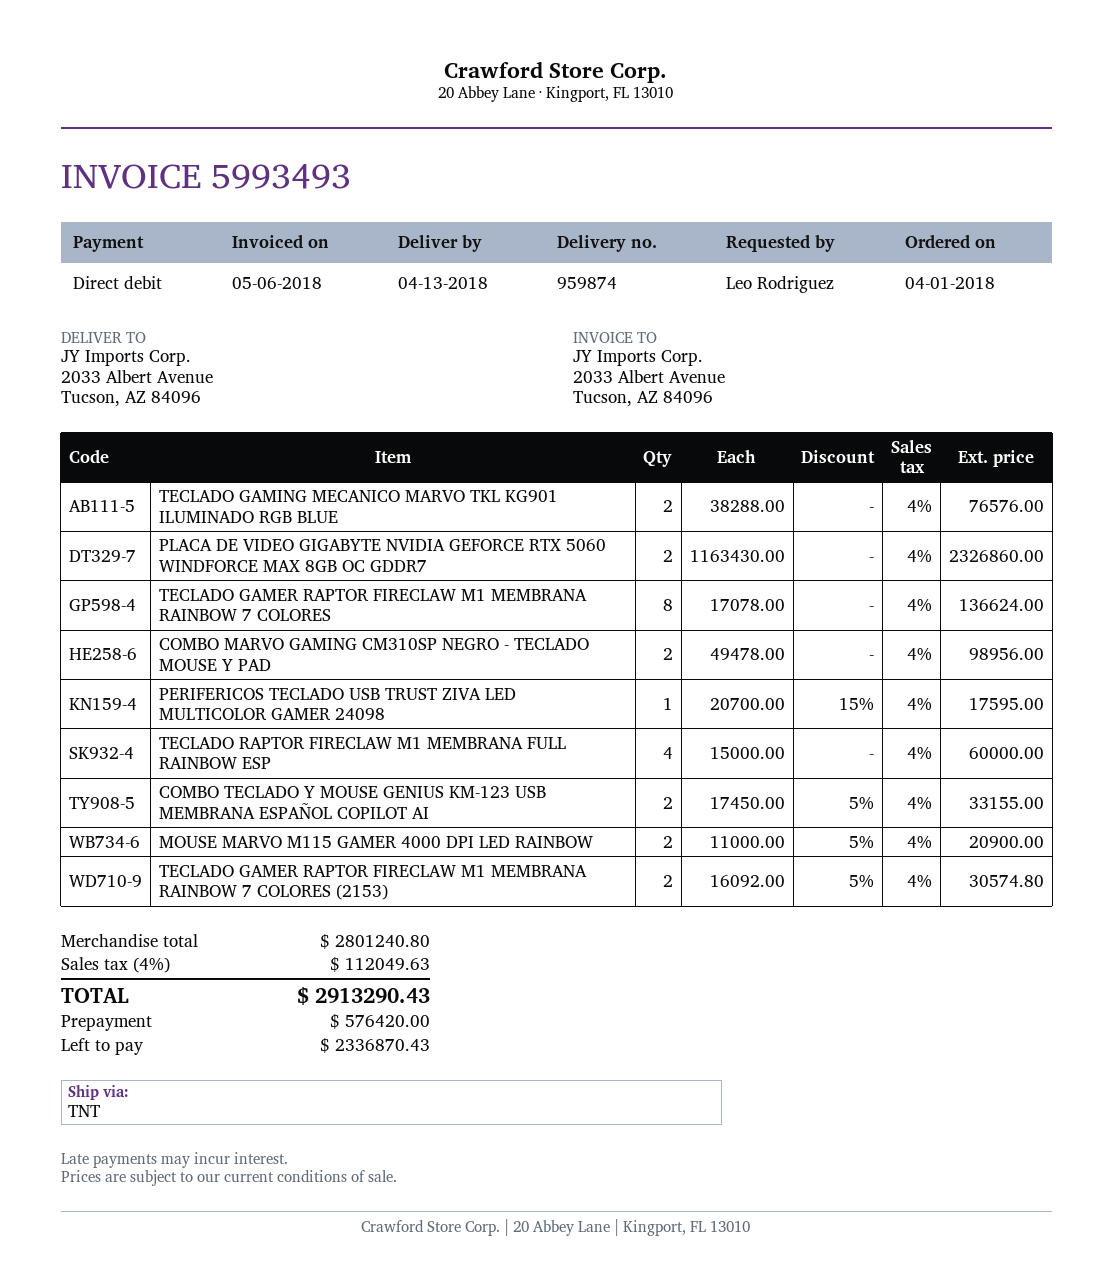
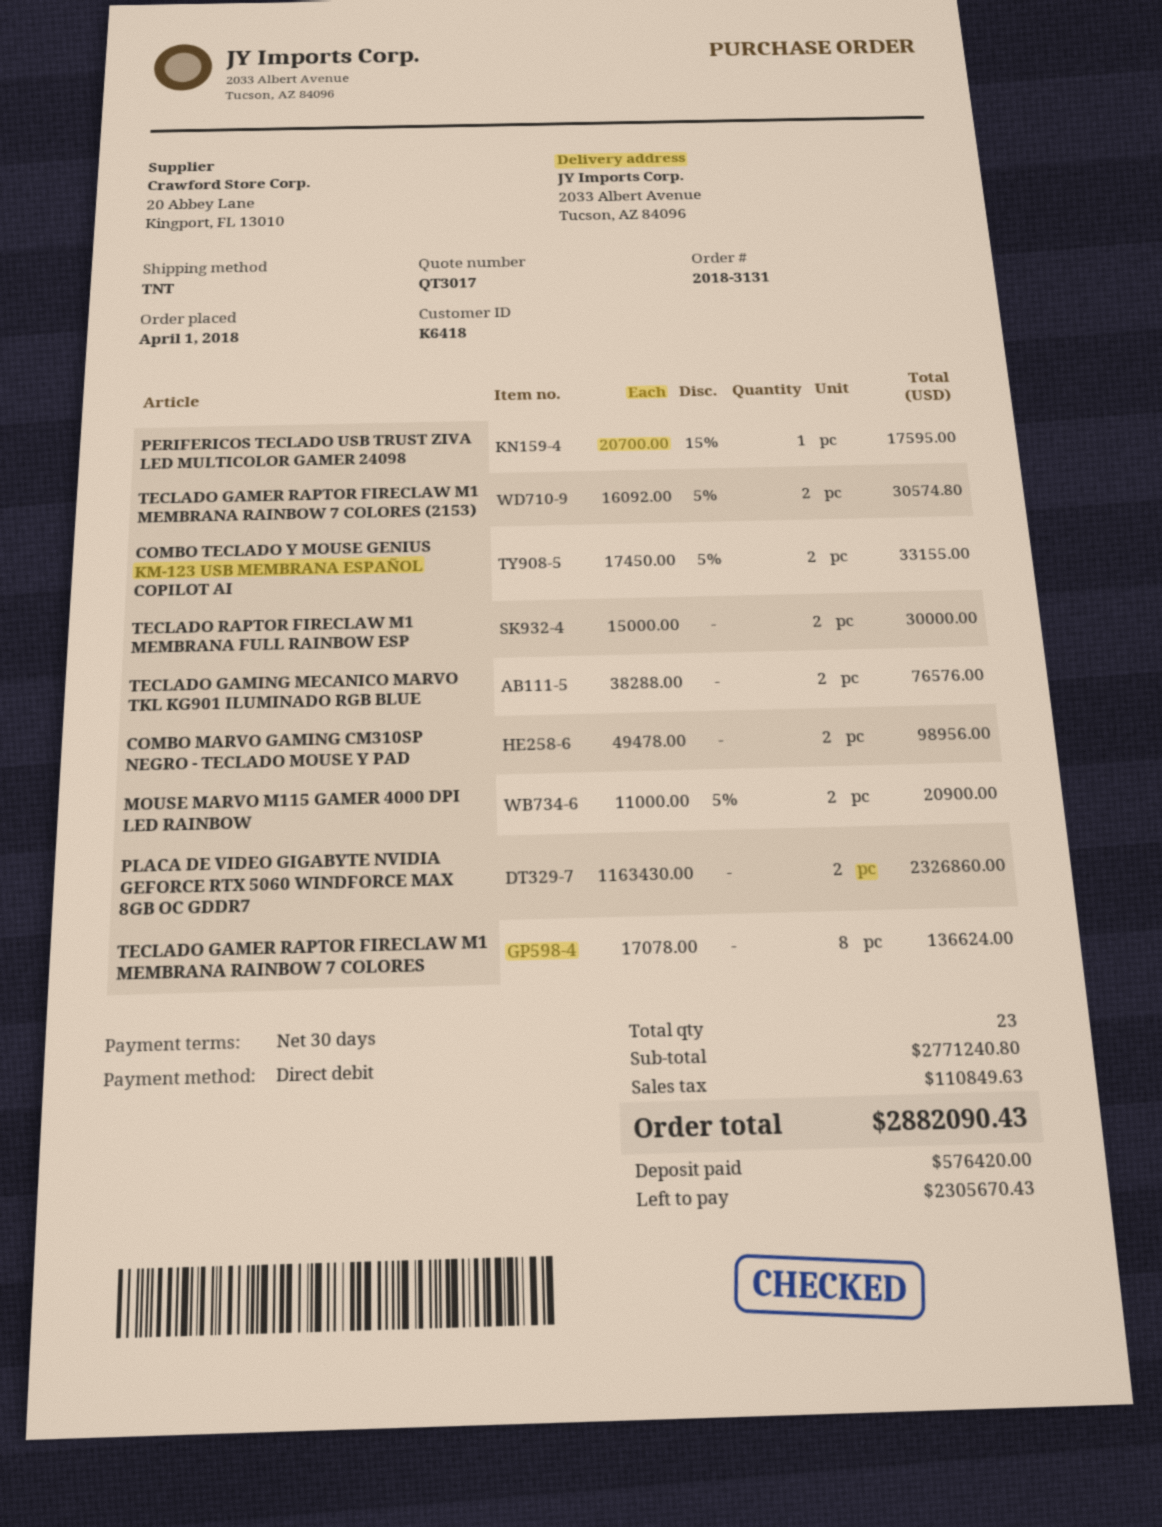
TECLADO RAPTOR FIRECLAW M1 MEMBRANA FULL RAINBOW ESP: 4 x 15000.00 = 60000.00 -> 2 x 15000.00 = 30000.00
subtotal: 2801240.80 -> 2771240.80
tax: 112049.63 -> 110849.63
total: 2913290.43 -> 2882090.43
balance: 2336870.43 -> 2305670.43

